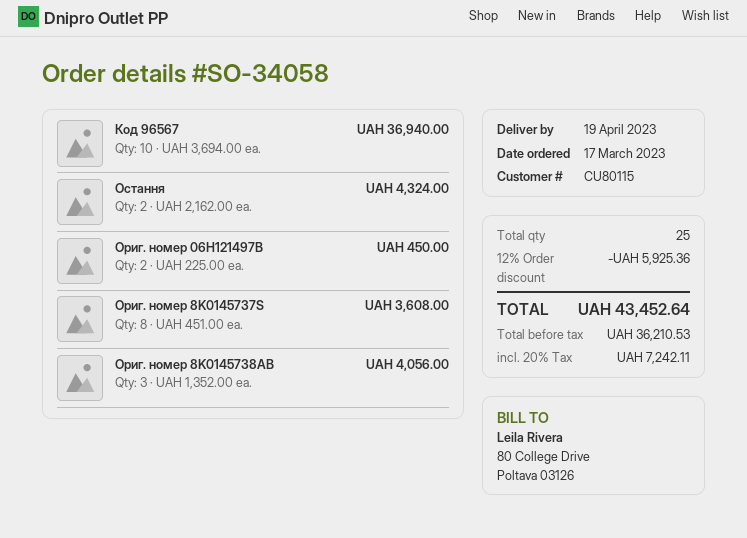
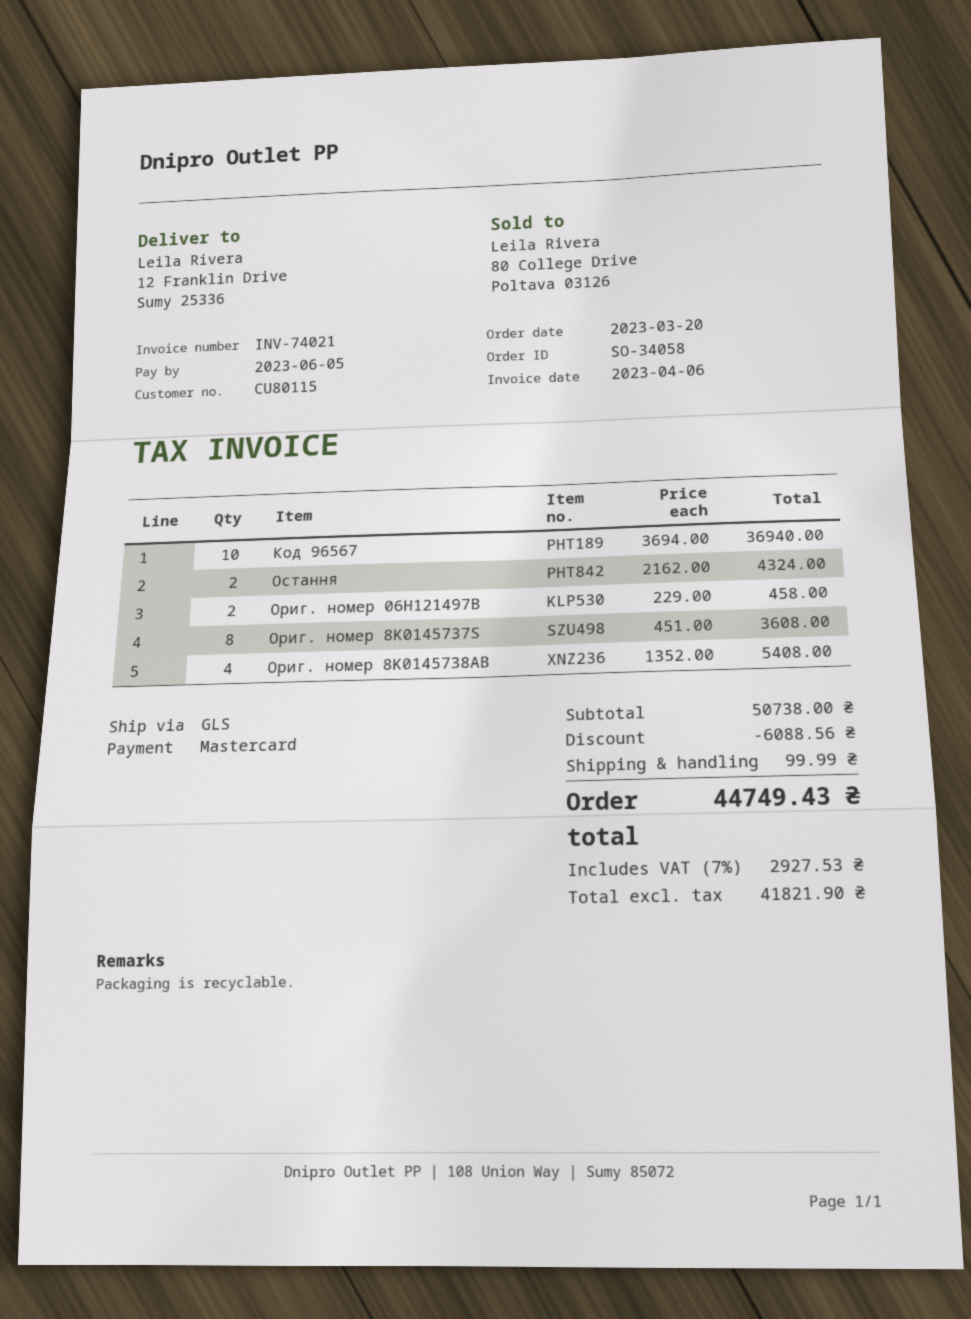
order date: 2023-03-17 -> 2023-03-20
Ориг. номер 06H121497B: 2 x 225.00 = 450.00 -> 2 x 229.00 = 458.00
Ориг. номер 8K0145738AB: 3 x 1352.00 = 4056.00 -> 4 x 1352.00 = 5408.00
discount: 5925.36 -> 6088.56
shipping: none -> 99.99
net: 36210.53 -> 41821.90
tax: 20% = 7242.11 -> 7% = 2927.53
total: 43452.64 -> 44749.43

